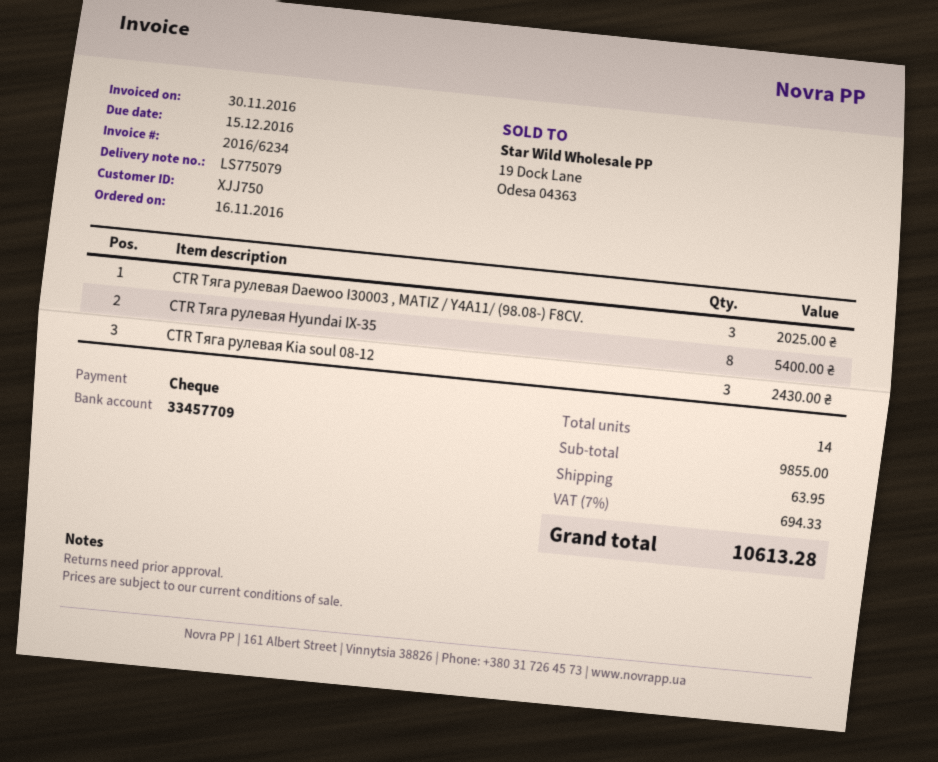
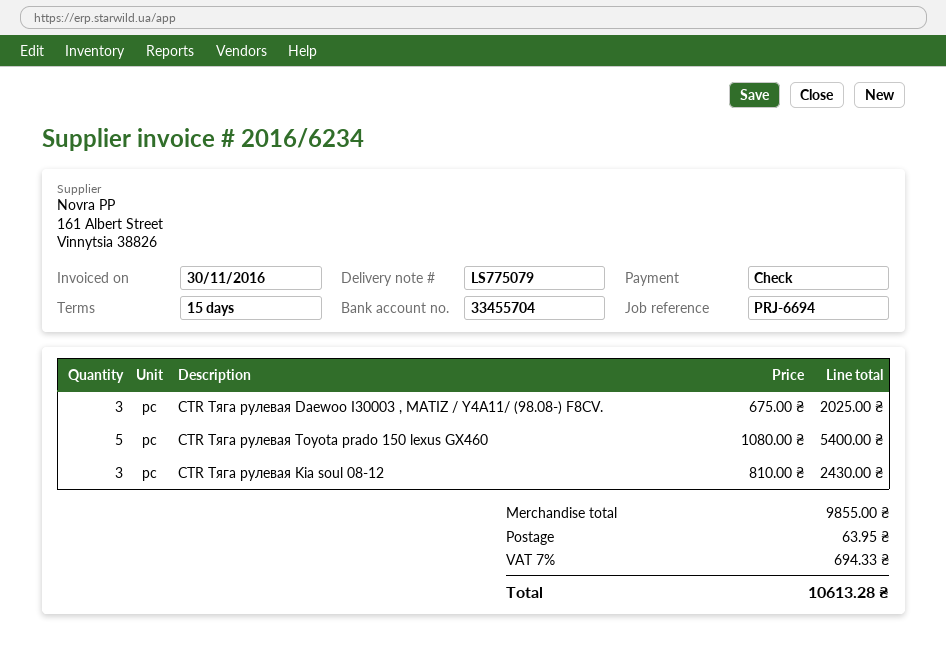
bank account: 33457709 -> 33455704
CTR Тяга рулевая Hyundai IX-35: 8 for 5400.00 -> none
CTR Тяга рулевая Toyota prado 150 lexus GX460: none -> 5 for 5400.00

